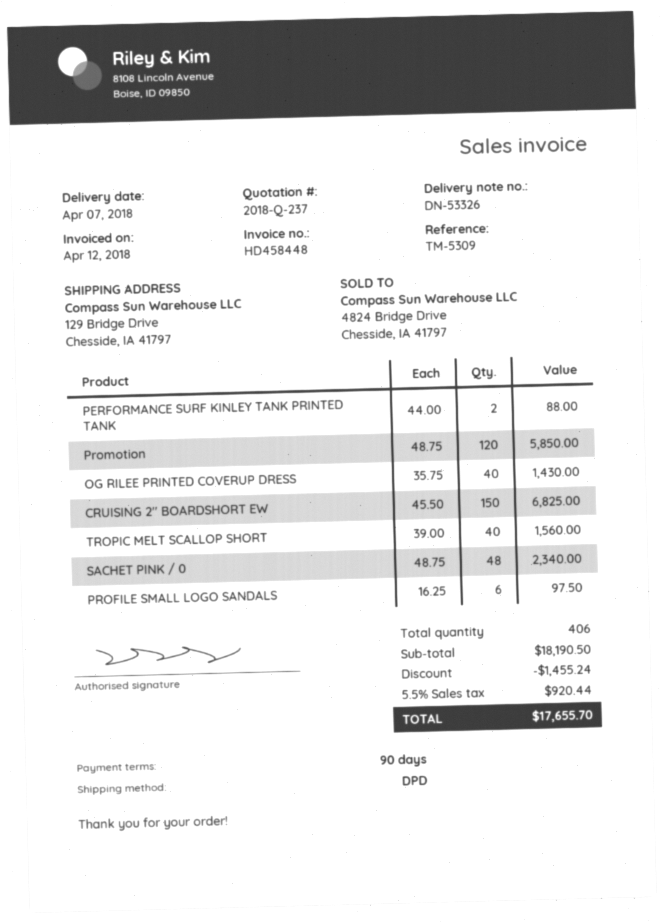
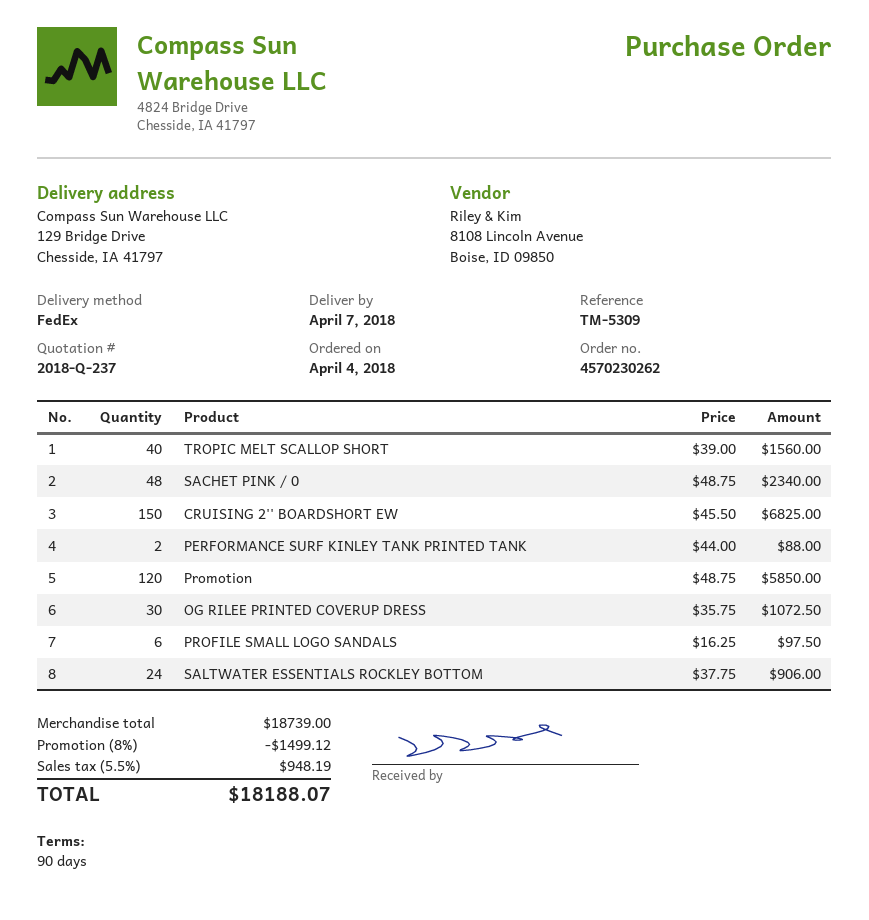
shipping method: DPD -> FedEx
OG RILEE PRINTED COVERUP DRESS: 40 x 35.75 = 1430.00 -> 30 x 35.75 = 1072.50
SALTWATER ESSENTIALS ROCKLEY BOTTOM: none -> 24 x 37.75 = 906.00
subtotal: 18190.50 -> 18739.00
discount: 1455.24 -> 1499.12
tax: 5.5% = 920.44 -> 5.5% = 948.19
total: 17655.70 -> 18188.07

